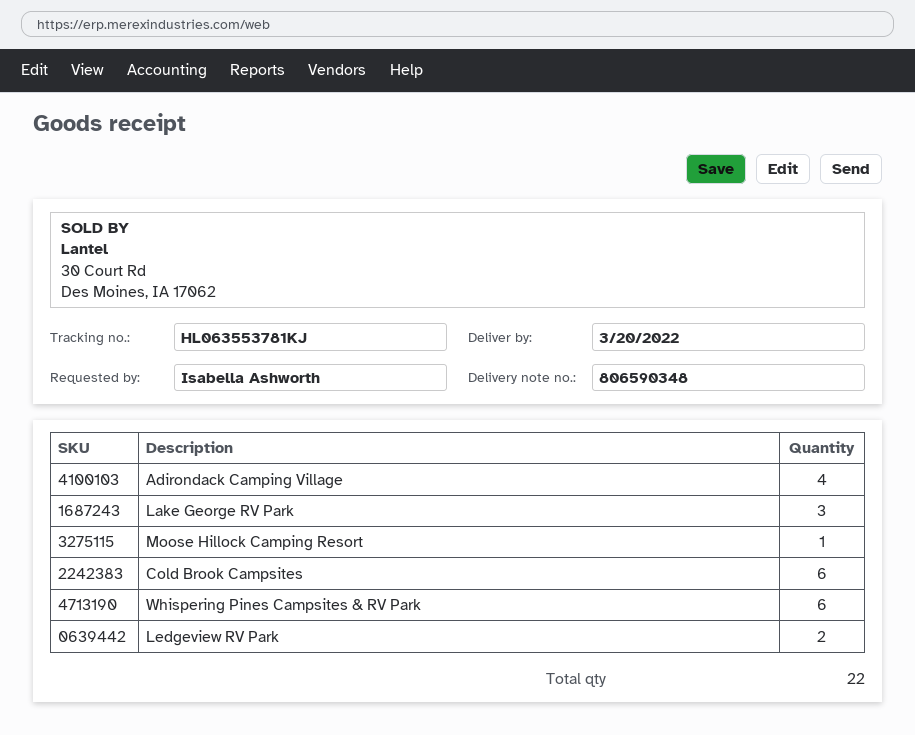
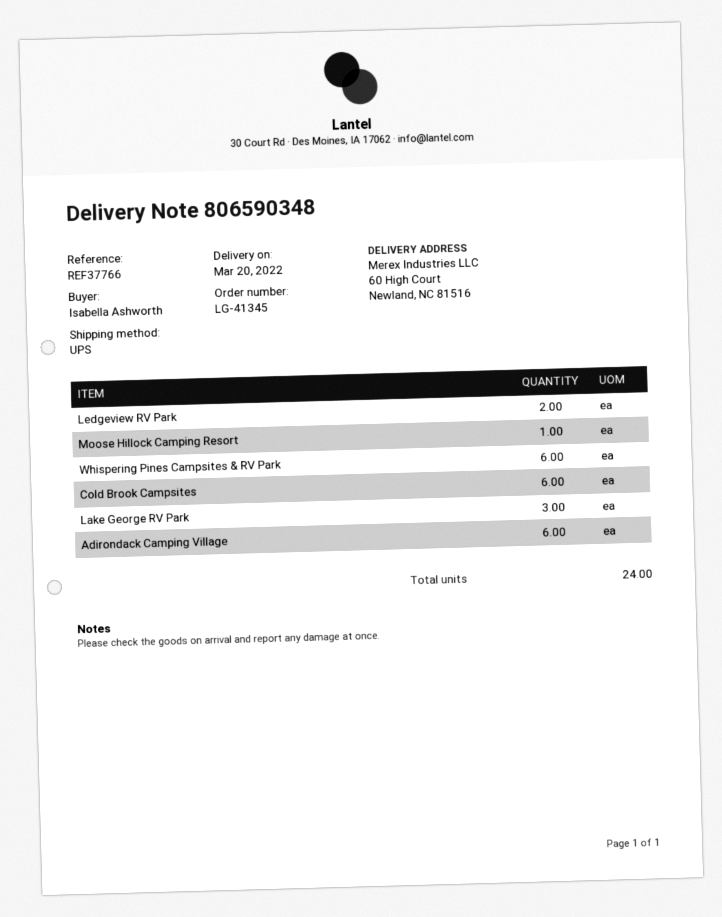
Adirondack Camping Village: 4 -> 6
total quantity: 22 -> 24

